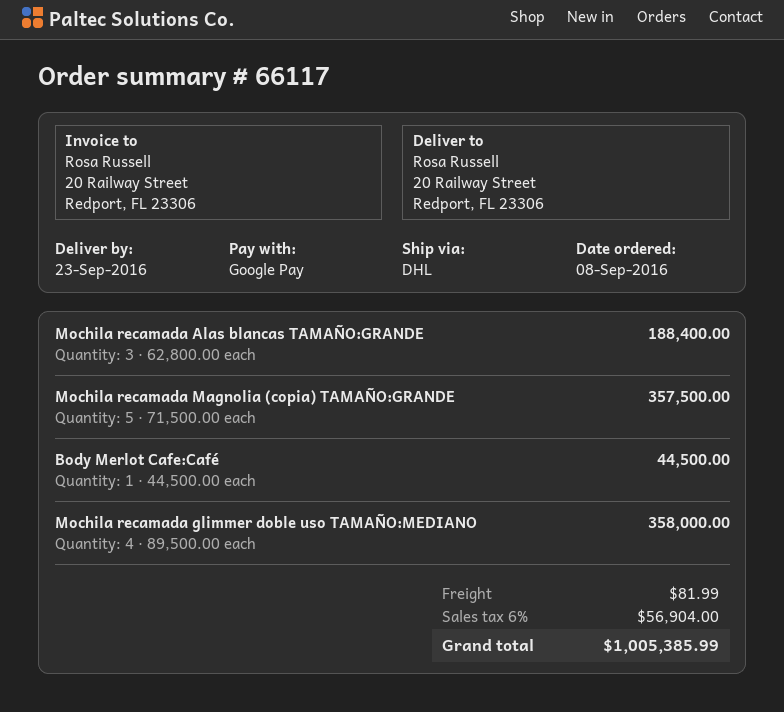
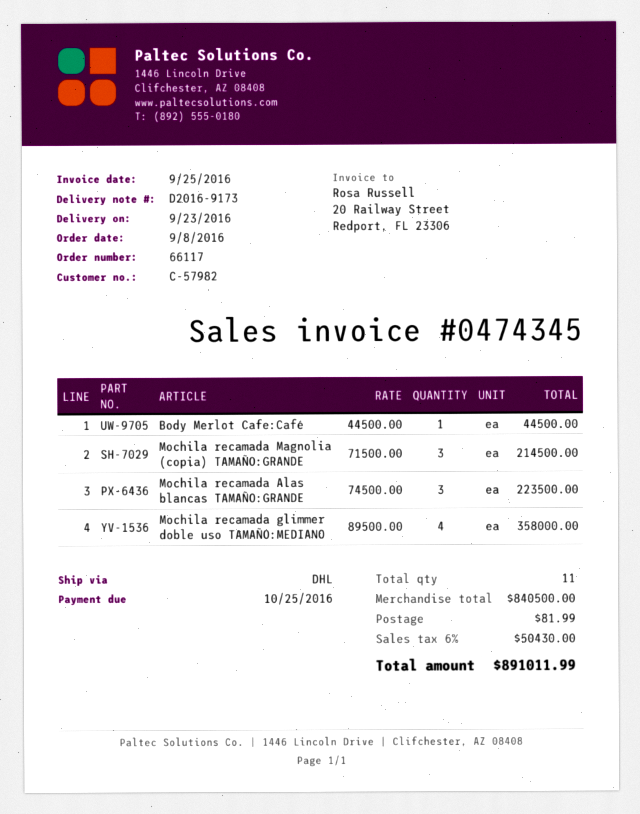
Mochila recamada Alas blancas TAMAÑO:GRANDE: 3 x 62800.00 = 188400.00 -> 3 x 74500.00 = 223500.00
Mochila recamada Magnolia (copia) TAMAÑO:GRANDE: 5 x 71500.00 = 357500.00 -> 3 x 71500.00 = 214500.00
tax: 6% = 56904.00 -> 6% = 50430.00
total: 1005385.99 -> 891011.99

